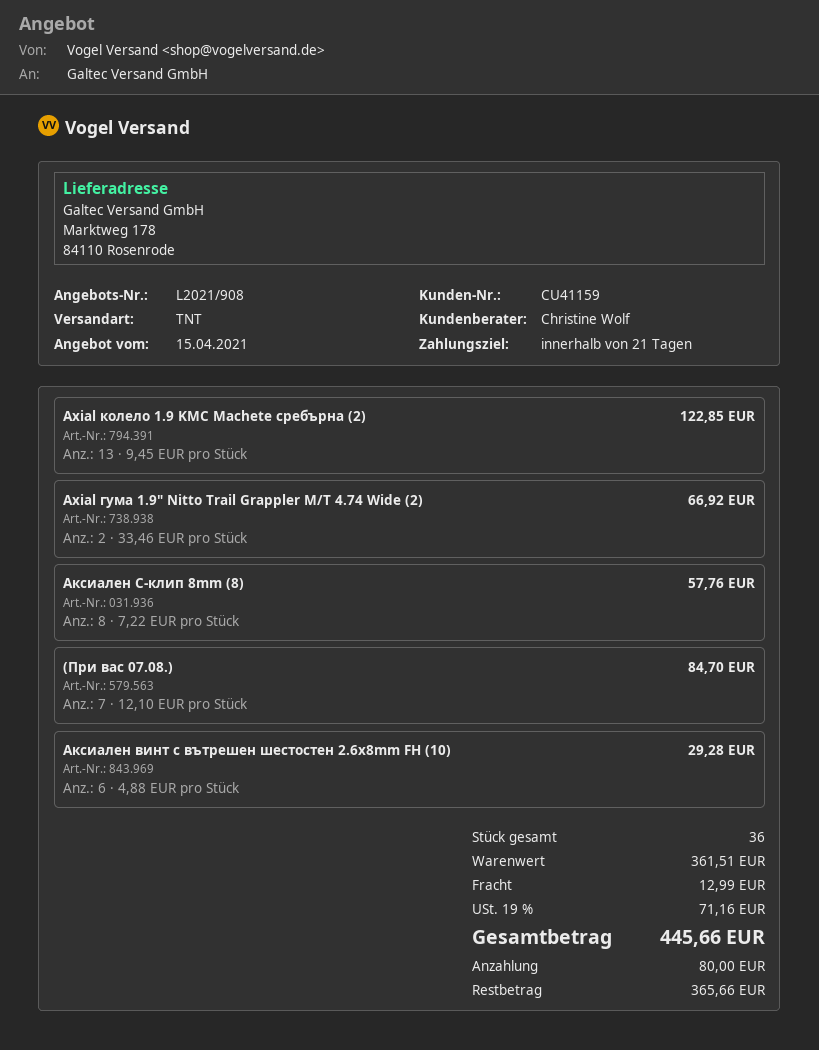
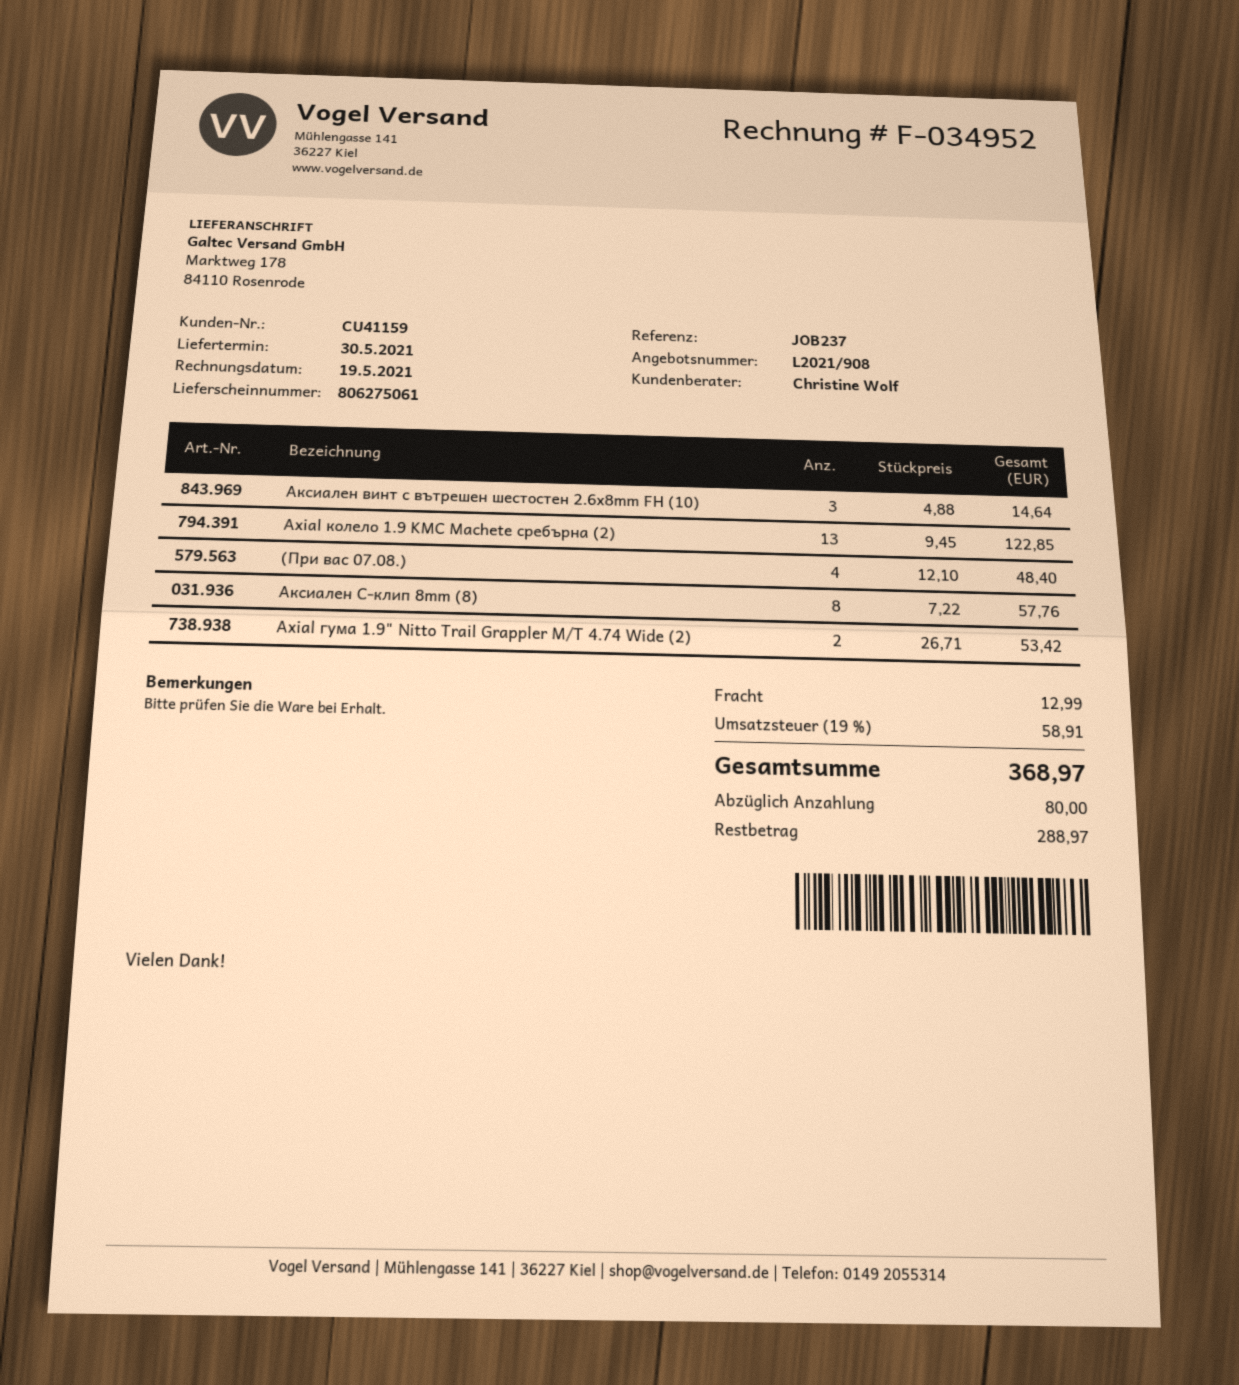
Axial гума 1.9" Nitto Trail Grappler M/T 4.74 Wide (2): 2 x 33.46 = 66.92 -> 2 x 26.71 = 53.42
(При вас 07.08.): 7 x 12.10 = 84.70 -> 4 x 12.10 = 48.40
Аксиален винт с вътрешен шестостен 2.6x8mm FH (10): 6 x 4.88 = 29.28 -> 3 x 4.88 = 14.64
tax: 19% = 71.16 -> 19% = 58.91
total: 445.66 -> 368.97
balance: 365.66 -> 288.97

